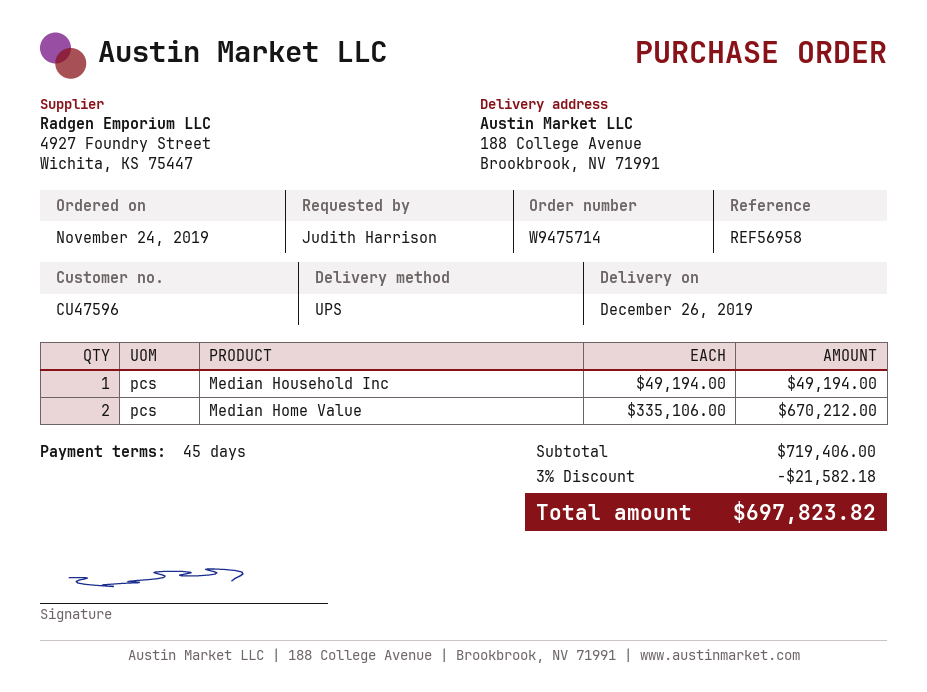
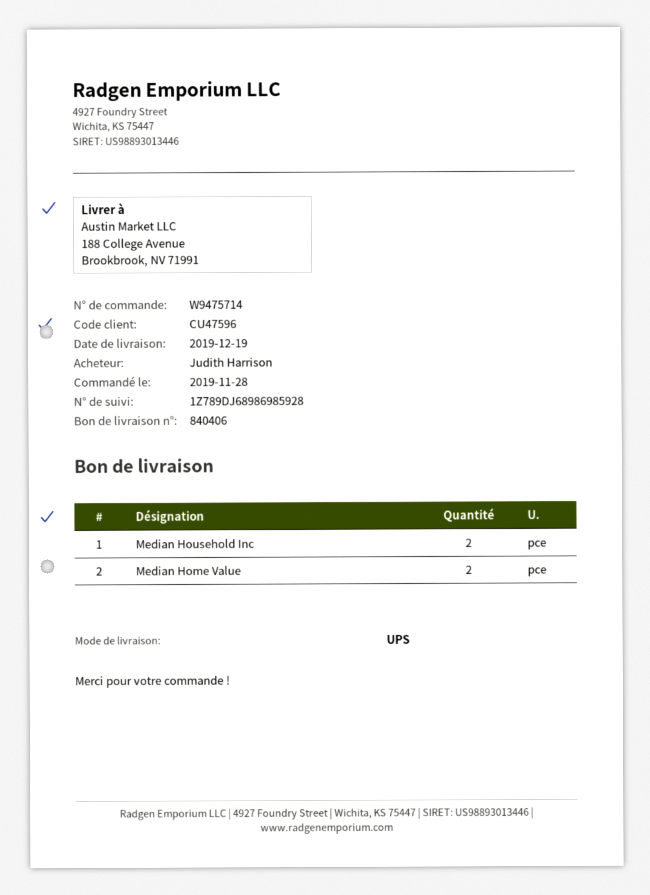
order date: 2019-11-24 -> 2019-11-28
delivery date: 2019-12-26 -> 2019-12-19
Median Household Inc: 1 -> 2

